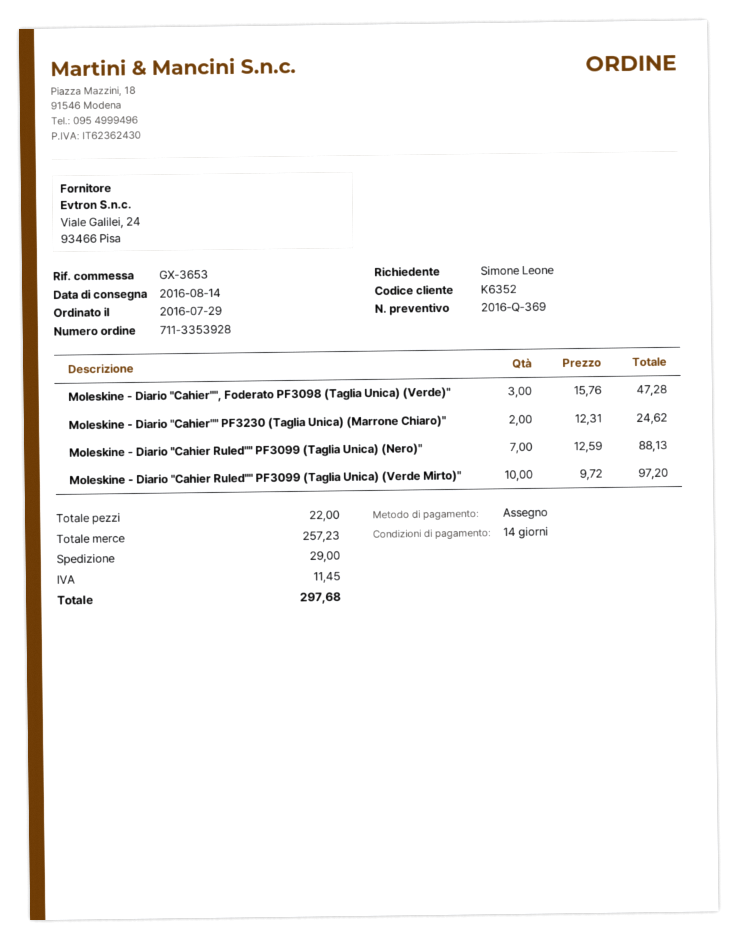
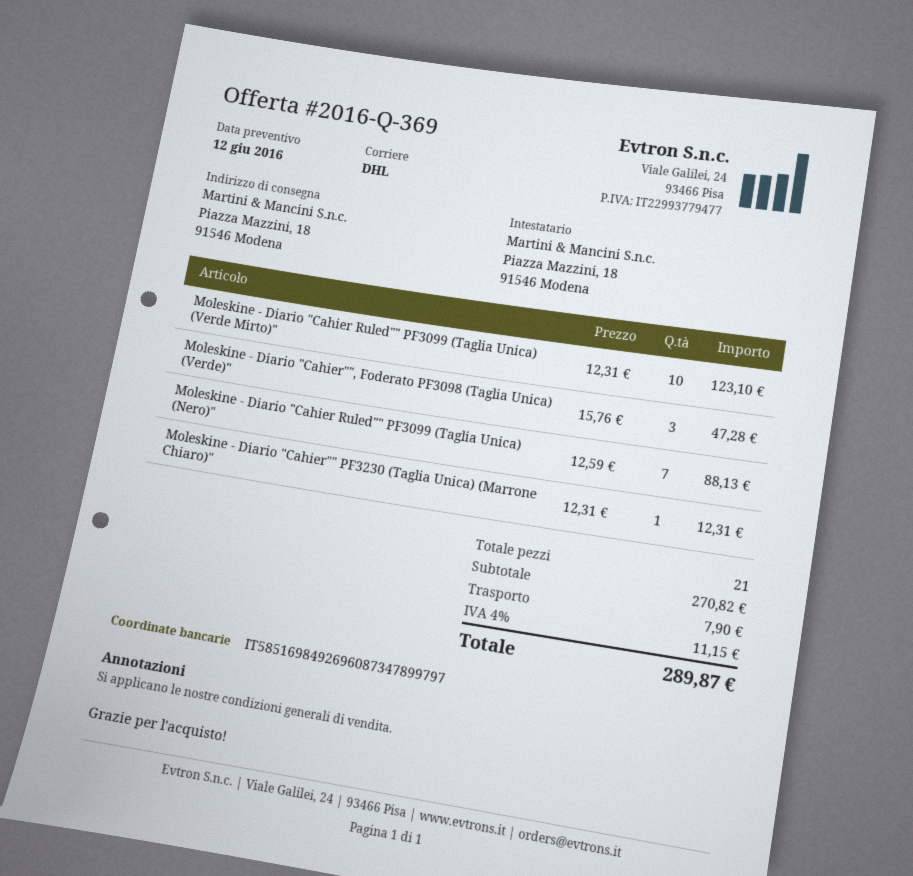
Moleskine - Diario "Cahier"" PF3230 (Taglia Unica) (Marrone Chiaro)": 2 x 12.31 = 24.62 -> 1 x 12.31 = 12.31
Moleskine - Diario "Cahier Ruled"" PF3099 (Taglia Unica) (Verde Mirto)": 10 x 9.72 = 97.20 -> 10 x 12.31 = 123.10
total quantity: 22 -> 21
subtotal: 257.23 -> 270.82
shipping: 29.00 -> 7.90
tax: 11.45 -> 11.15
total: 297.68 -> 289.87

